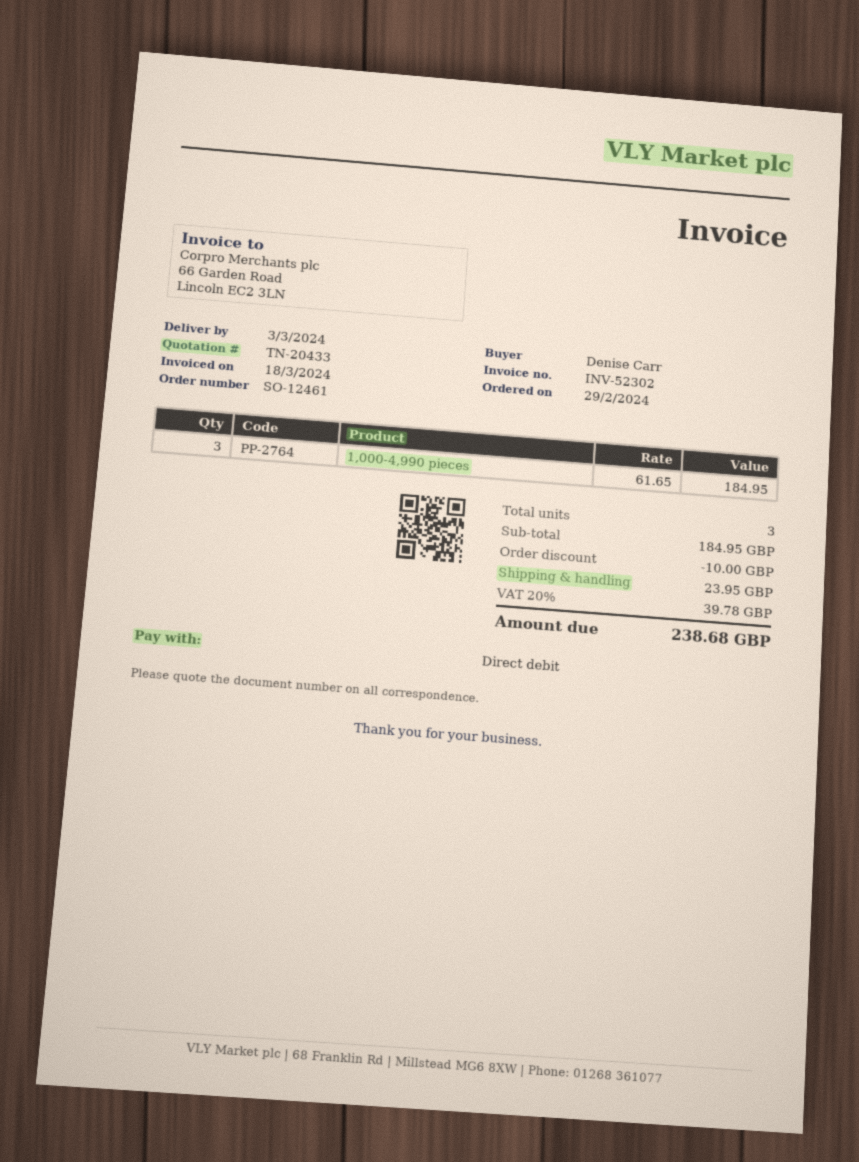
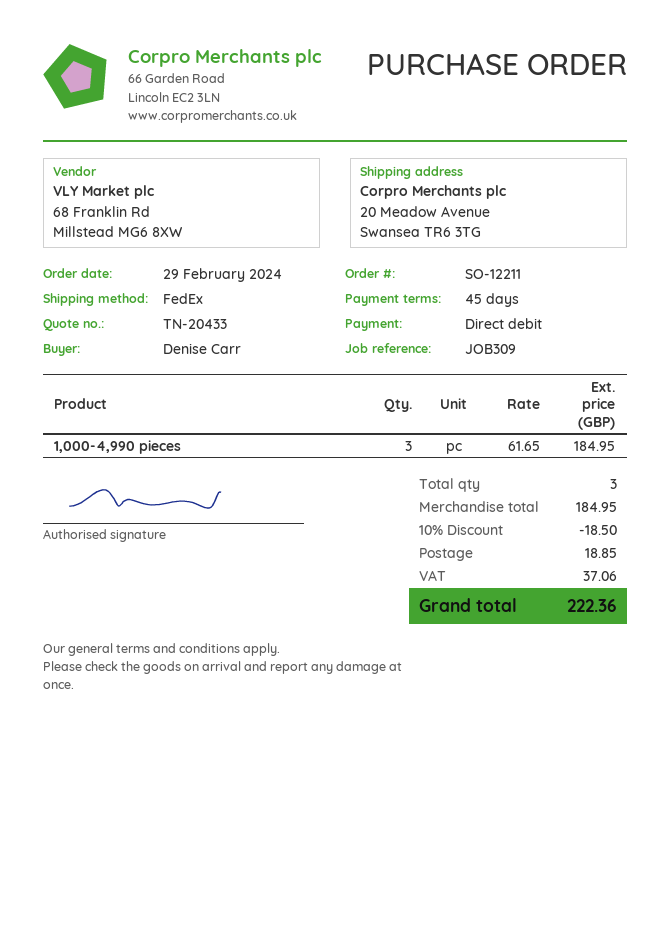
order number: SO-12461 -> SO-12211
discount: 10.00 -> 18.50
shipping: 23.95 -> 18.85
tax: 39.78 -> 37.06
total: 238.68 -> 222.36

